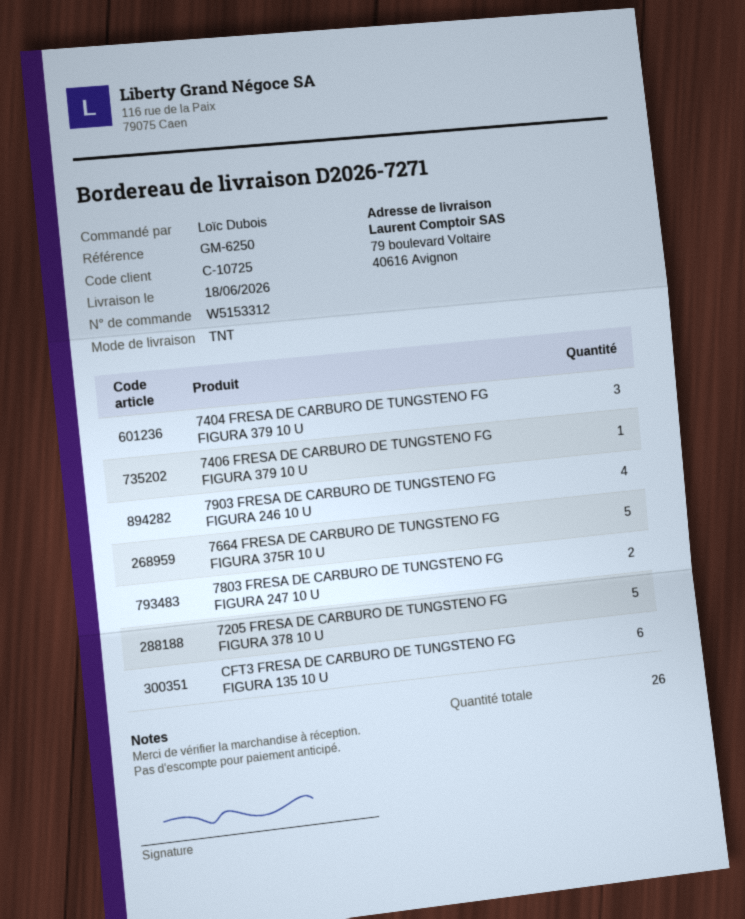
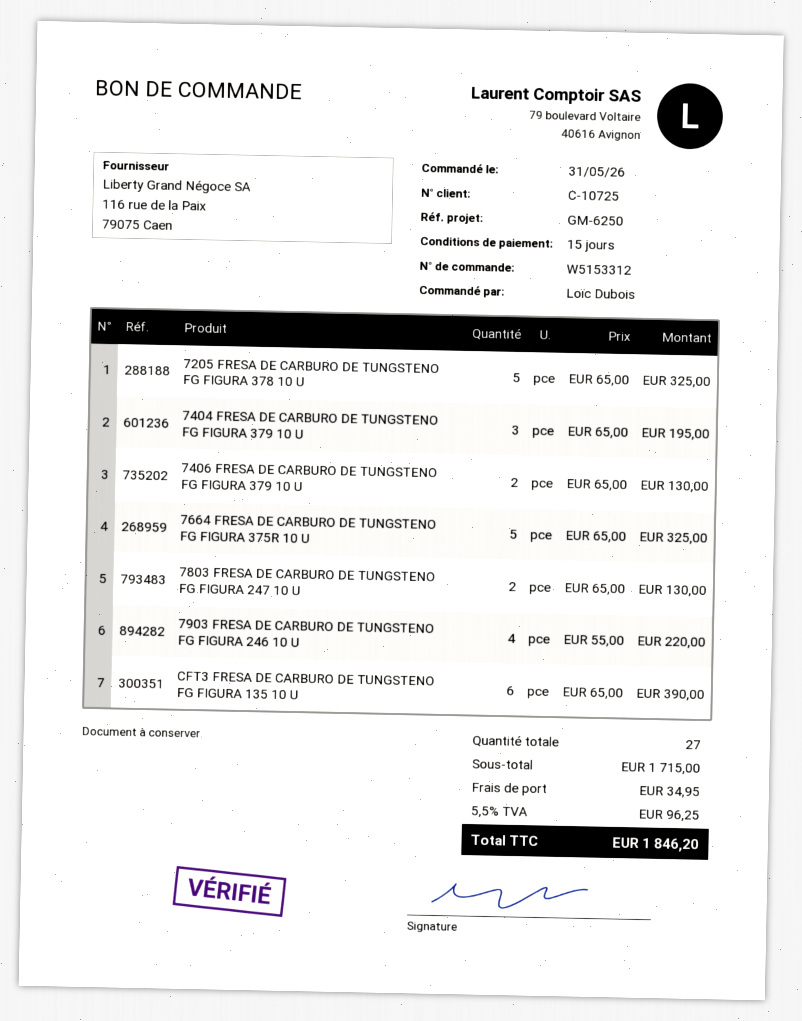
7406 FRESA DE CARBURO DE TUNGSTENO FG FIGURA 379 10 U: 1 -> 2
total quantity: 26 -> 27

